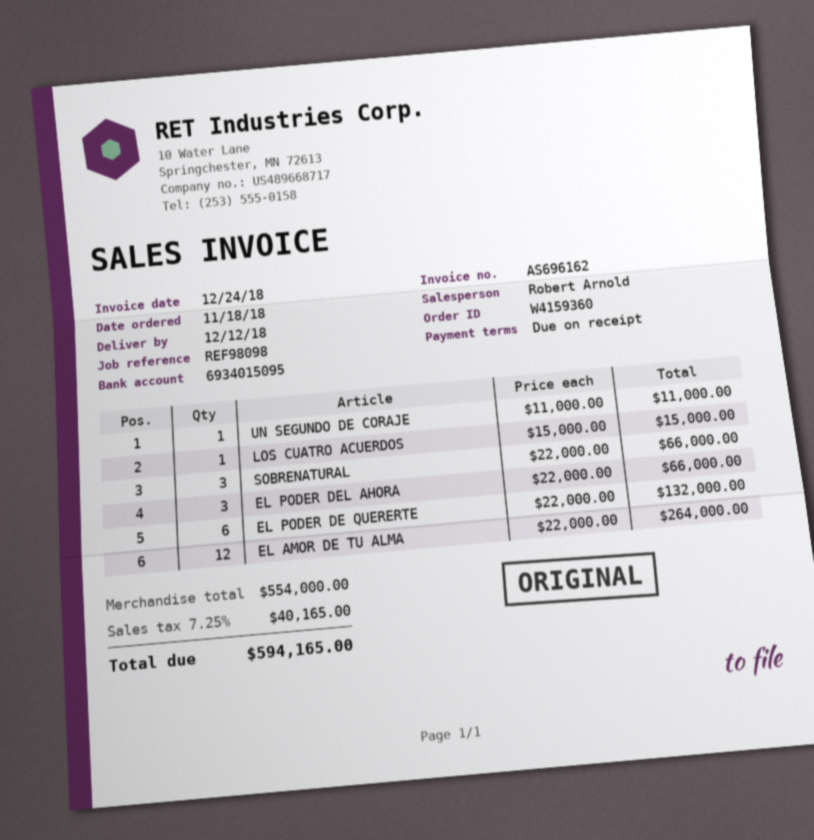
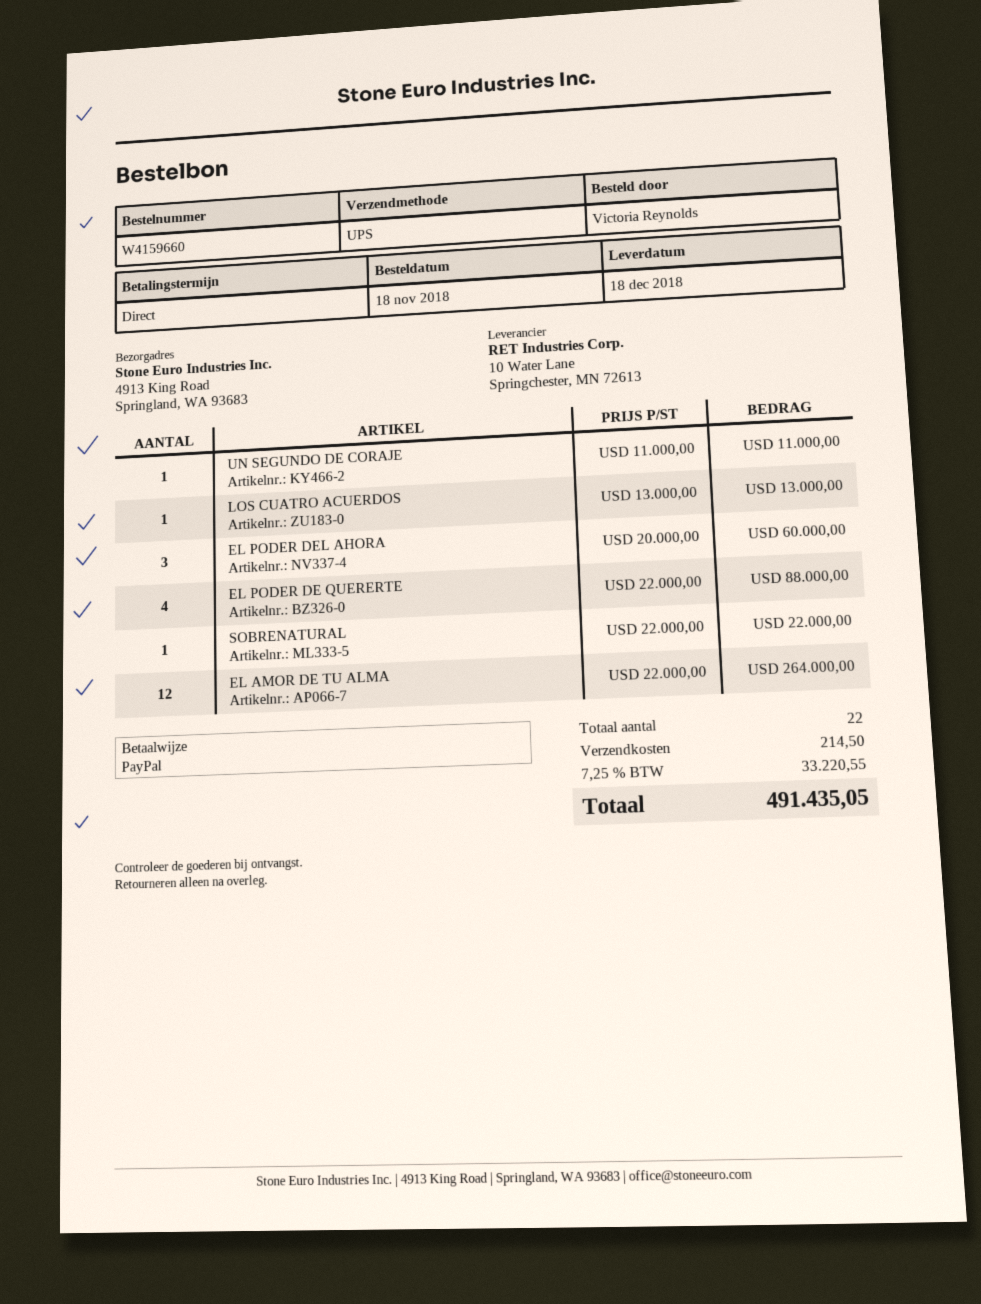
order number: W4159360 -> W4159660
delivery date: 2018-12-12 -> 2018-12-18
LOS CUATRO ACUERDOS: 1 x 15000.00 = 15000.00 -> 1 x 13000.00 = 13000.00
SOBRENATURAL: 3 x 22000.00 = 66000.00 -> 1 x 22000.00 = 22000.00
EL PODER DEL AHORA: 3 x 22000.00 = 66000.00 -> 3 x 20000.00 = 60000.00
EL PODER DE QUERERTE: 6 x 22000.00 = 132000.00 -> 4 x 22000.00 = 88000.00
shipping: none -> 214.50
tax: 7.25% = 40165.00 -> 7.25% = 33220.55
total: 594165.00 -> 491435.05

